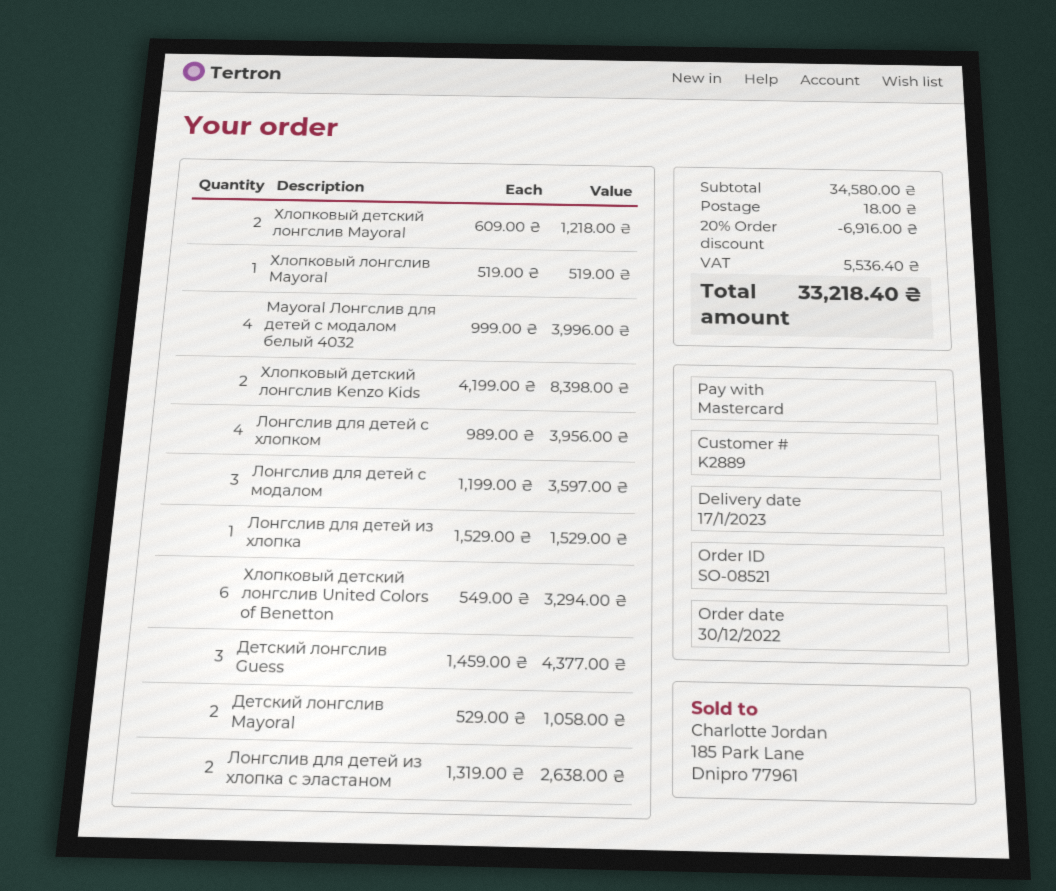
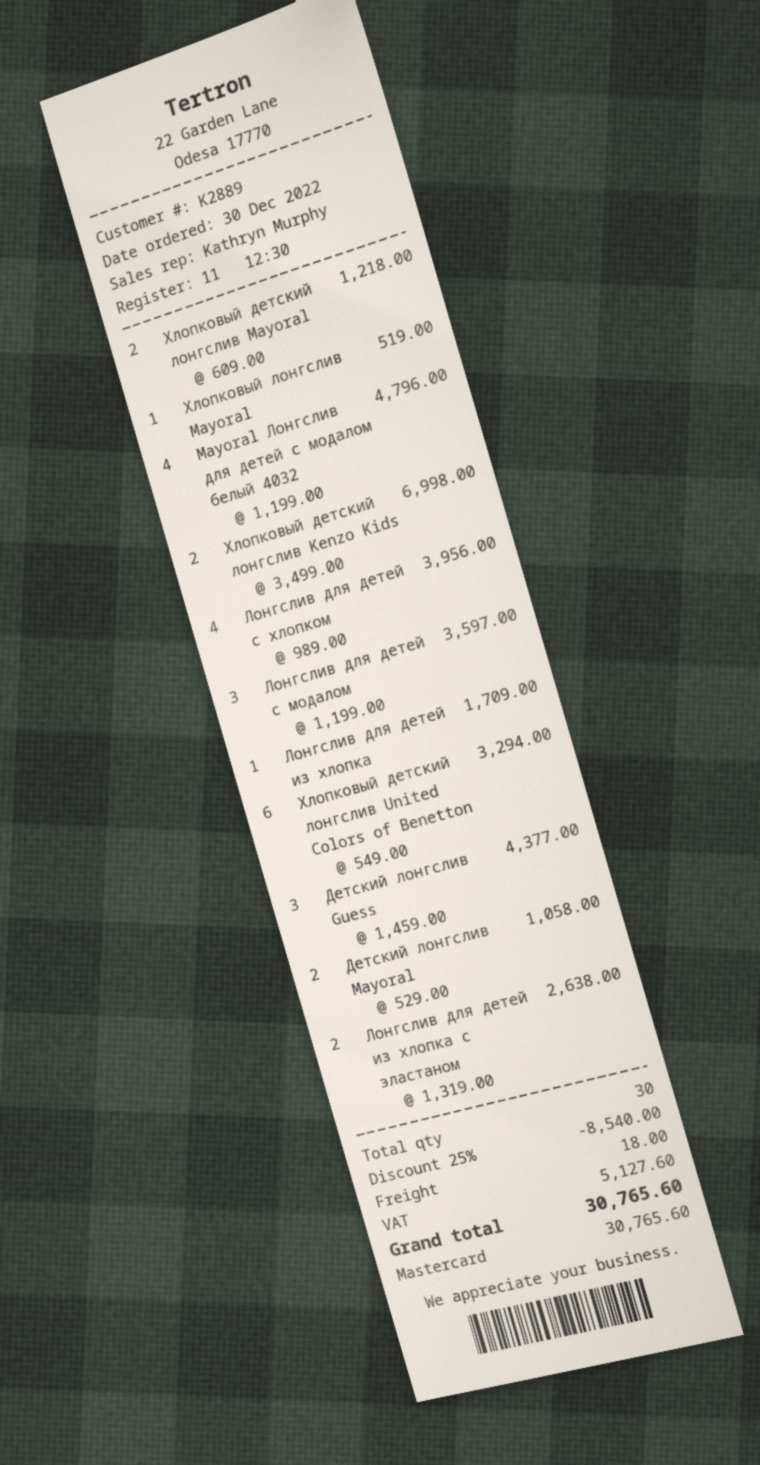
Mayoral Лонгслив для детей с модалом белый 4032: 4 x 999.00 = 3996.00 -> 4 x 1199.00 = 4796.00
Хлопковый детский лонгслив Kenzo Kids: 2 x 4199.00 = 8398.00 -> 2 x 3499.00 = 6998.00
Лонгслив для детей из хлопка: 1 x 1529.00 = 1529.00 -> 1 x 1709.00 = 1709.00
discount: 20% = 6916.00 -> 25% = 8540.00
tax: 5536.40 -> 5127.60
total: 33218.40 -> 30765.60

